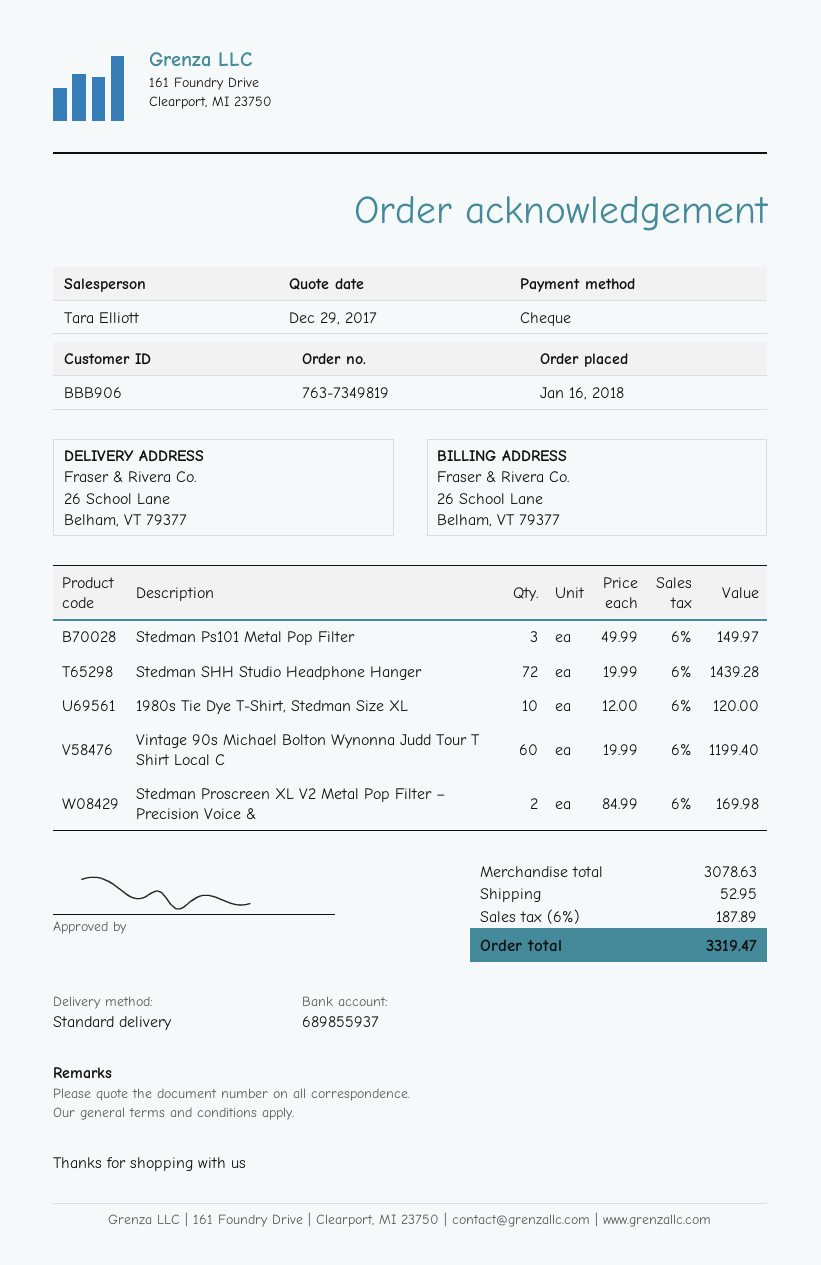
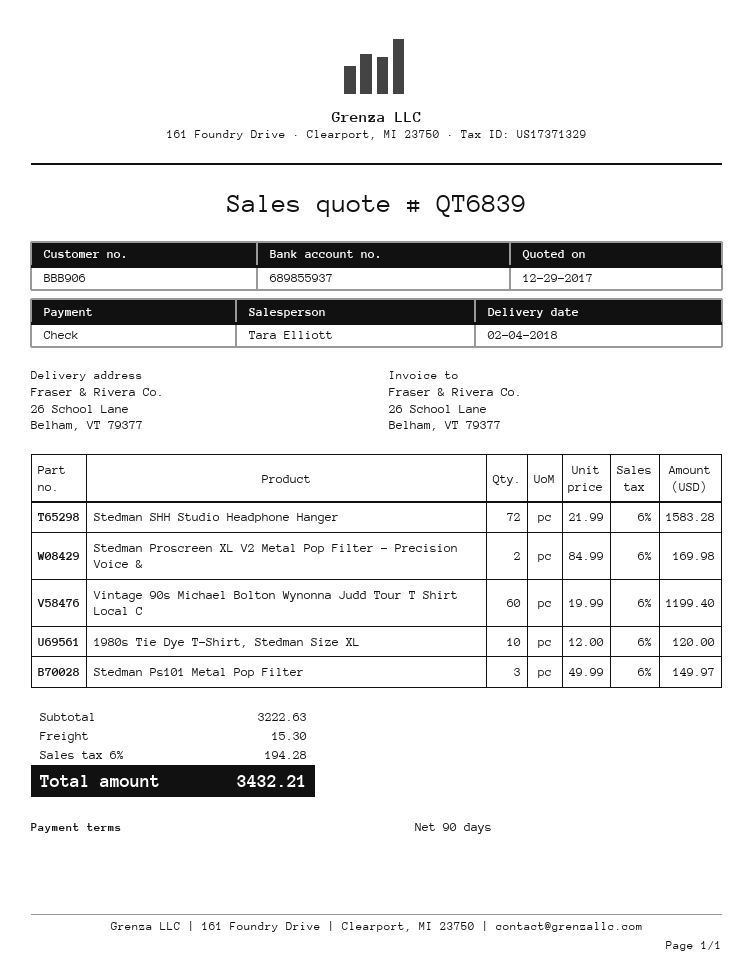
Stedman SHH Studio Headphone Hanger: 72 x 19.99 = 1439.28 -> 72 x 21.99 = 1583.28
subtotal: 3078.63 -> 3222.63
shipping: 52.95 -> 15.30
tax: 6% = 187.89 -> 6% = 194.28
total: 3319.47 -> 3432.21

